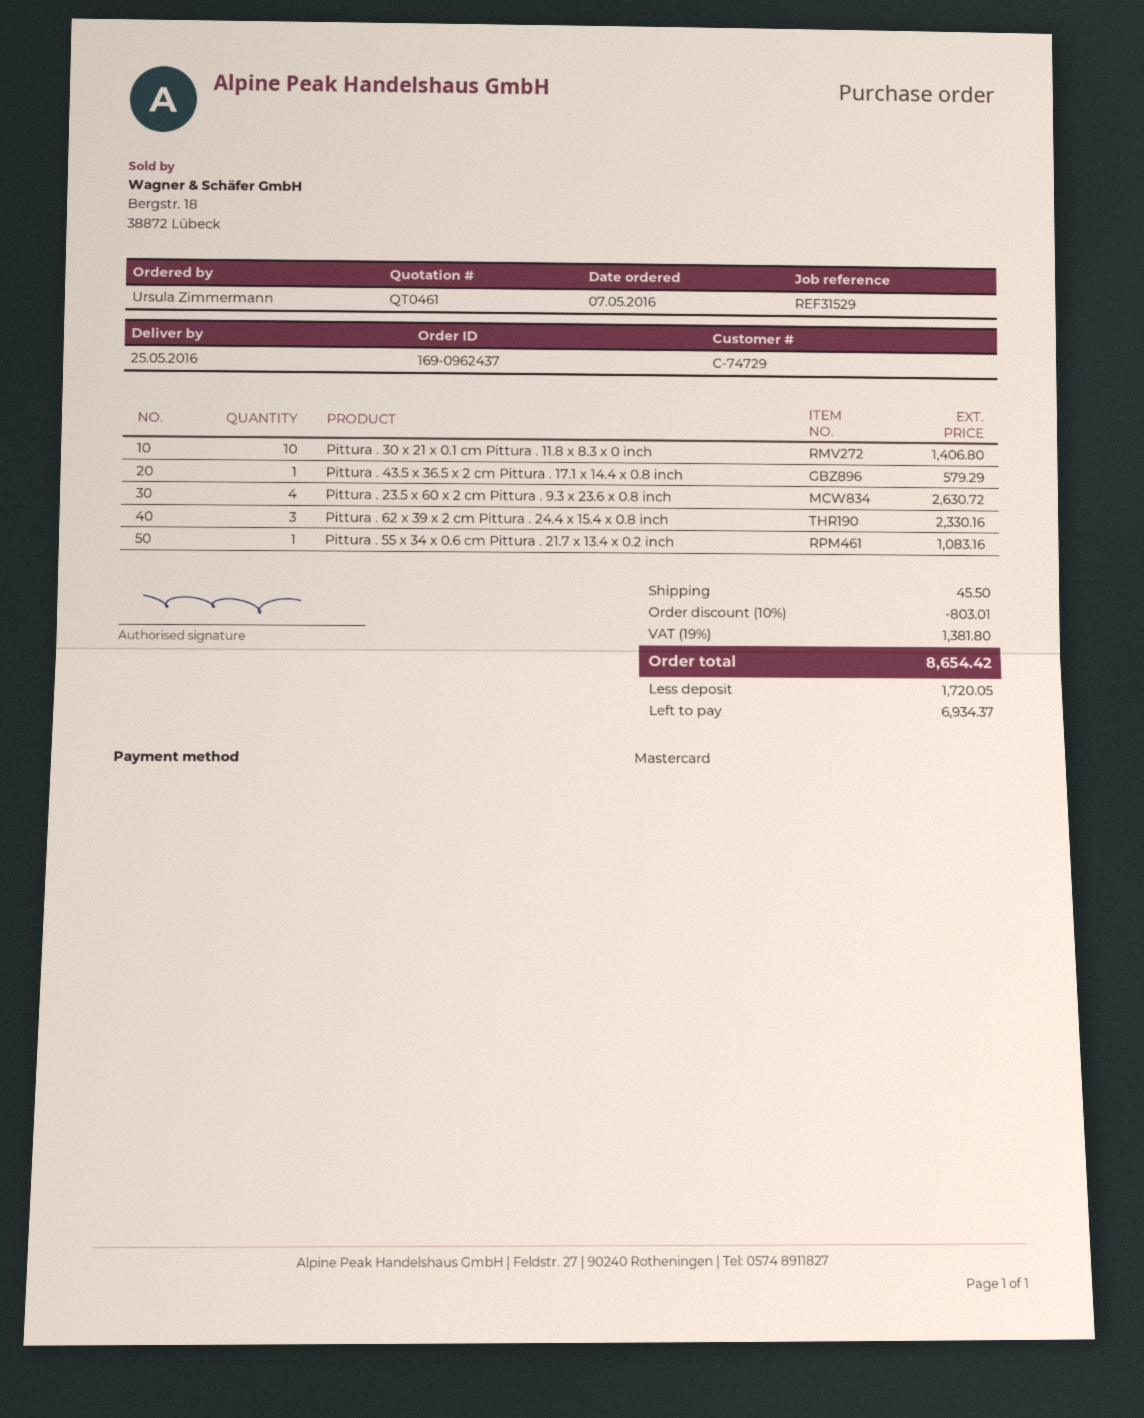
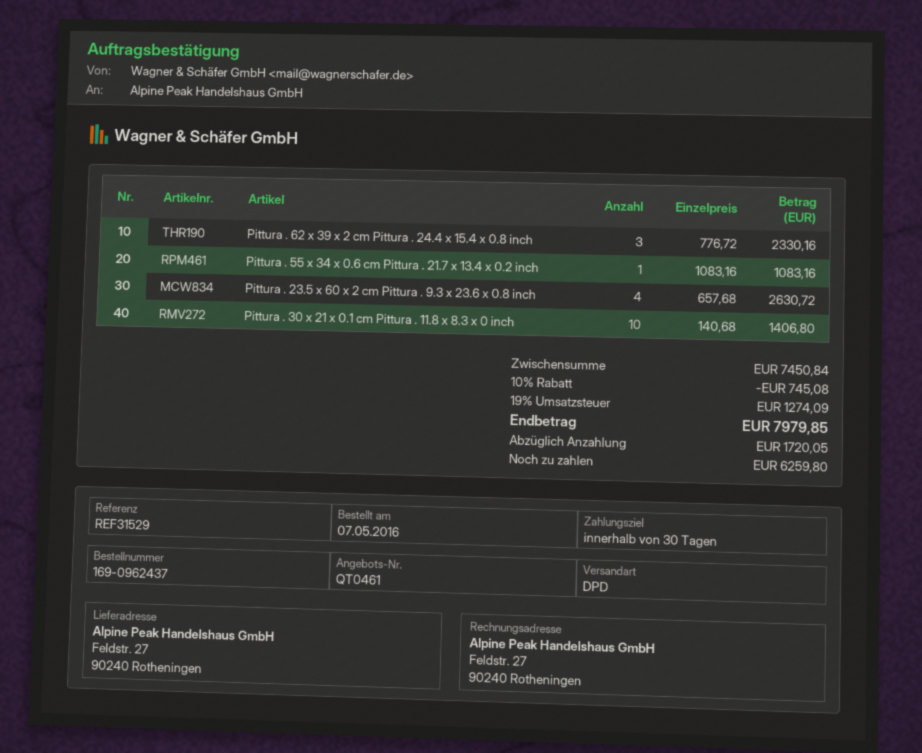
Pittura . 43.5 x 36.5 x 2 cm Pittura . 17.1 x 14.4 x 0.8 inch: 1 for 579.29 -> none
discount: 10% = 803.01 -> 10% = 745.08
shipping: 45.50 -> none
tax: 19% = 1381.80 -> 19% = 1274.09
total: 8654.42 -> 7979.85
balance: 6934.37 -> 6259.80

